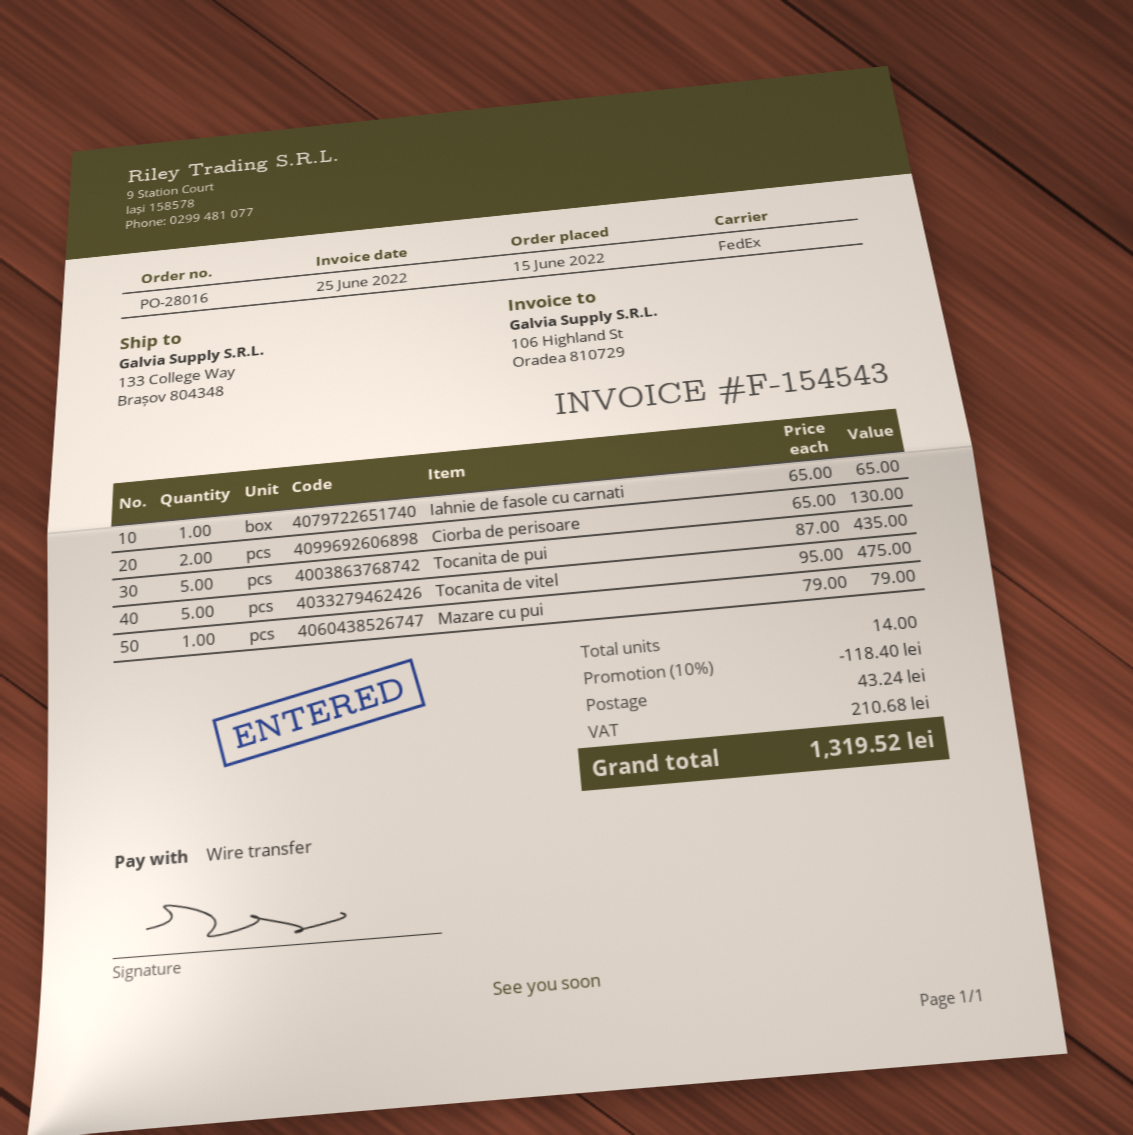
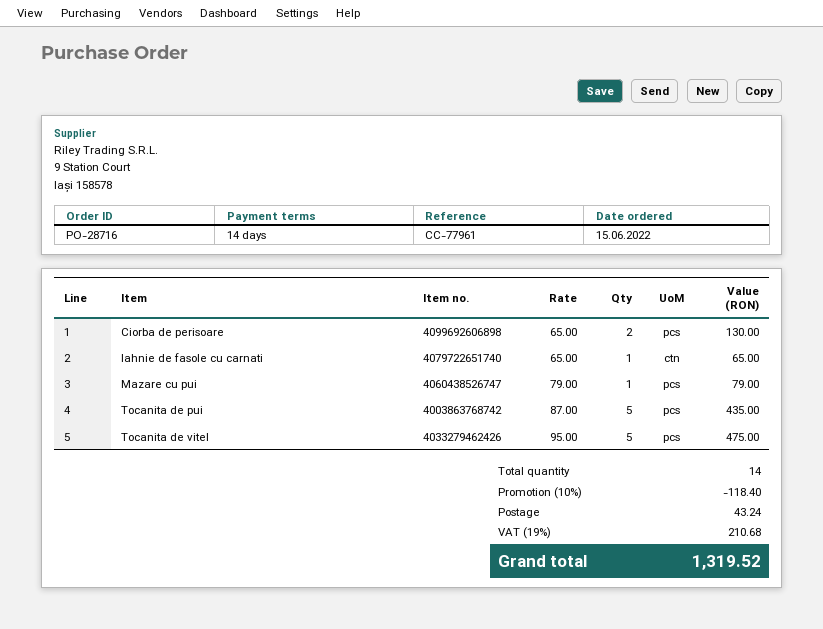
order number: PO-28016 -> PO-28716

